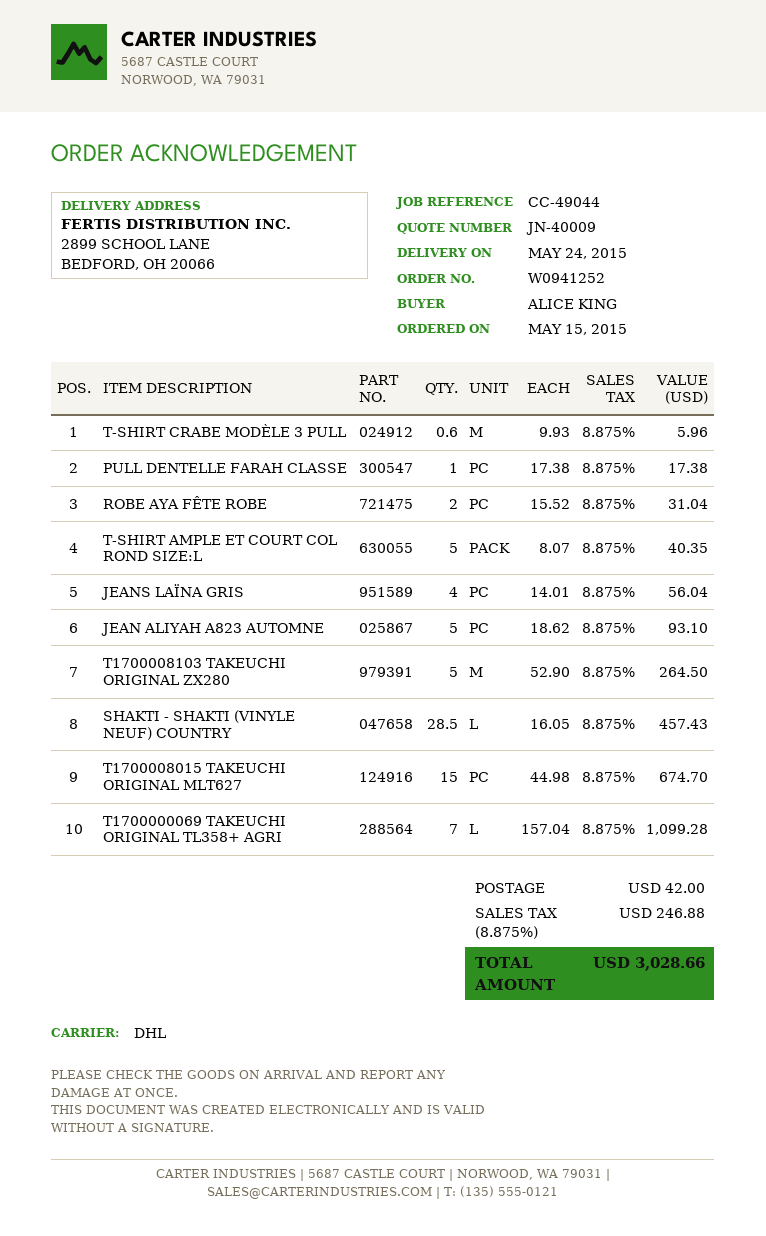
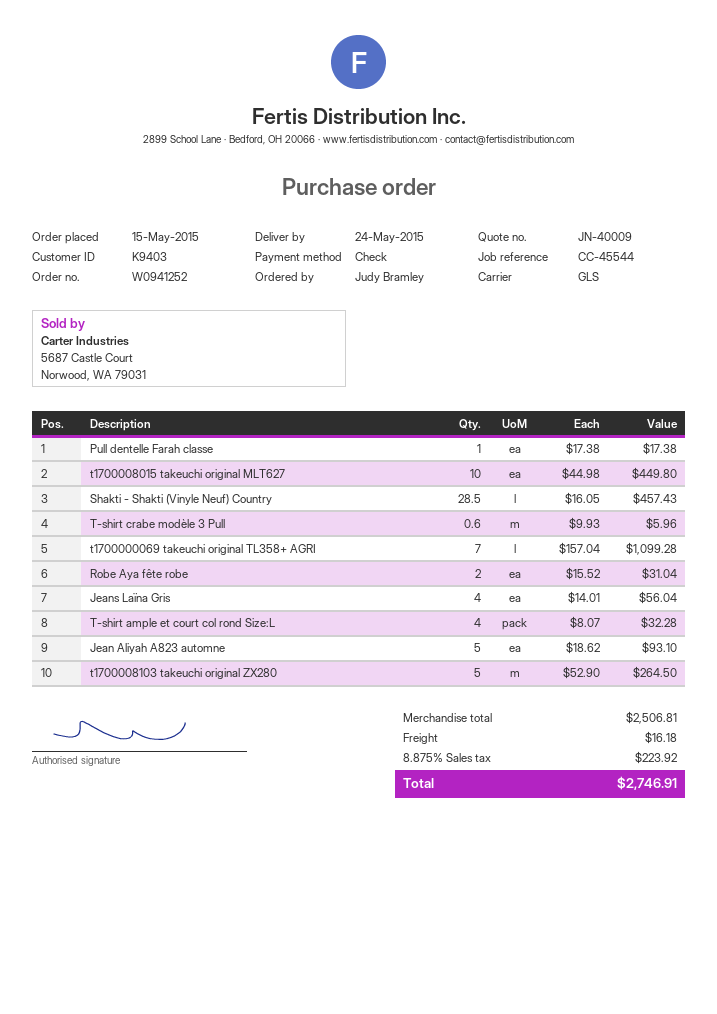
reference: CC-49044 -> CC-45544
ordered by: ALICE KING -> Judy Bramley
shipping method: DHL -> GLS
T-SHIRT AMPLE ET COURT COL ROND SIZE:L: 5 x 8.07 = 40.35 -> 4 x 8.07 = 32.28
T1700008015 TAKEUCHI ORIGINAL MLT627: 15 x 44.98 = 674.70 -> 10 x 44.98 = 449.80
shipping: 42.00 -> 16.18
tax: 8.875% = 246.88 -> 8.875% = 223.92
total: 3028.66 -> 2746.91

